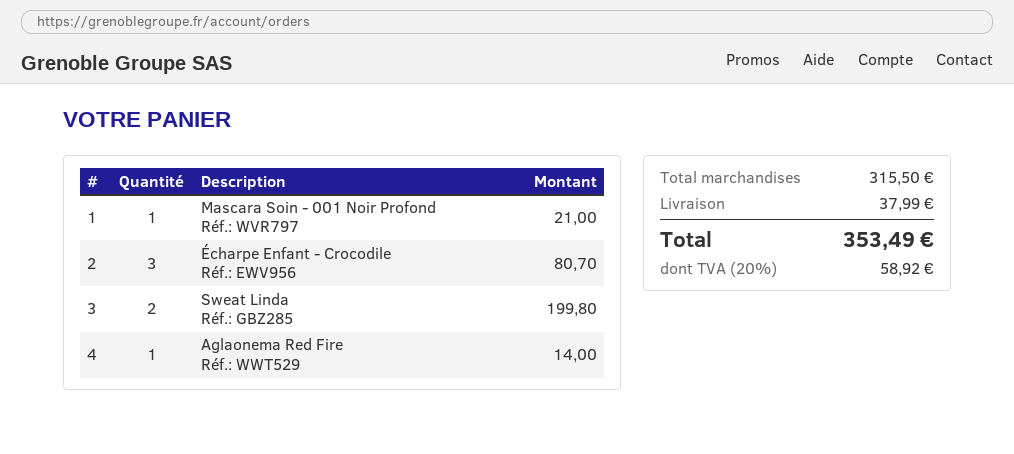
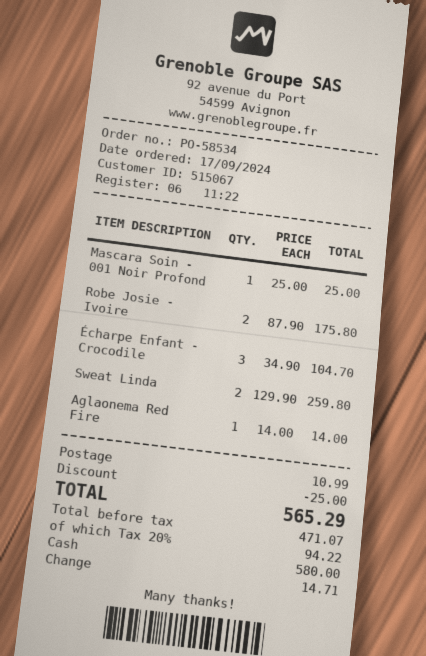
Mascara Soin - 001 Noir Profond: 1 for 21.00 -> 1 for 25.00
Écharpe Enfant - Crocodile: 3 for 80.70 -> 3 for 104.70
Sweat Linda: 2 for 199.80 -> 2 for 259.80
Robe Josie - Ivoire: none -> 2 for 175.80
discount: none -> 25.00
shipping: 37.99 -> 10.99
tax: 20% = 58.92 -> 20% = 94.22
total: 353.49 -> 565.29

